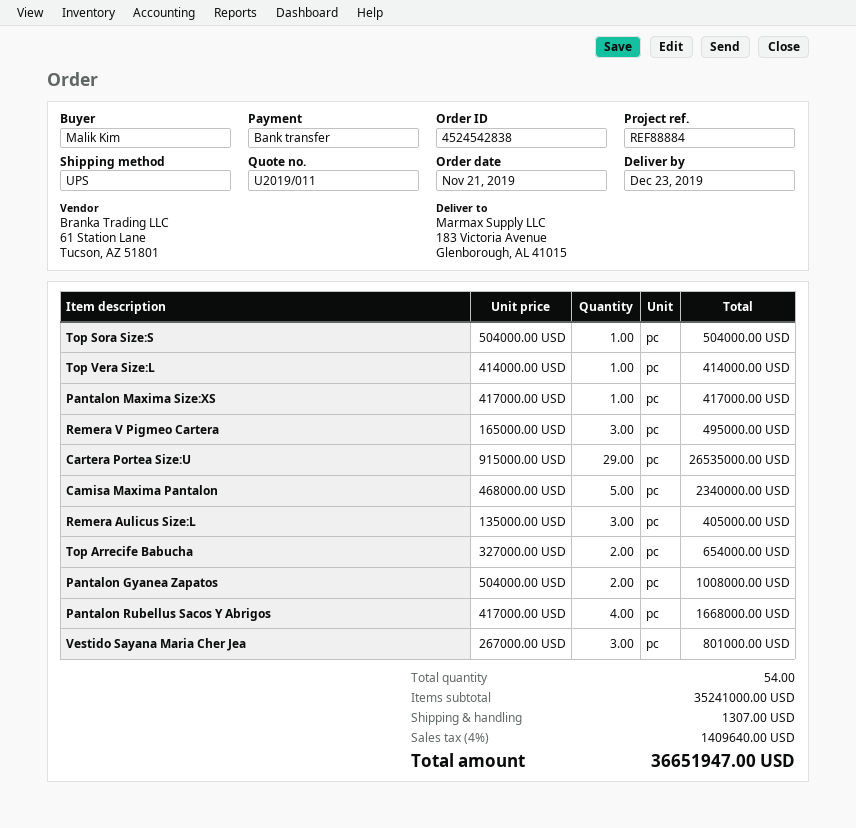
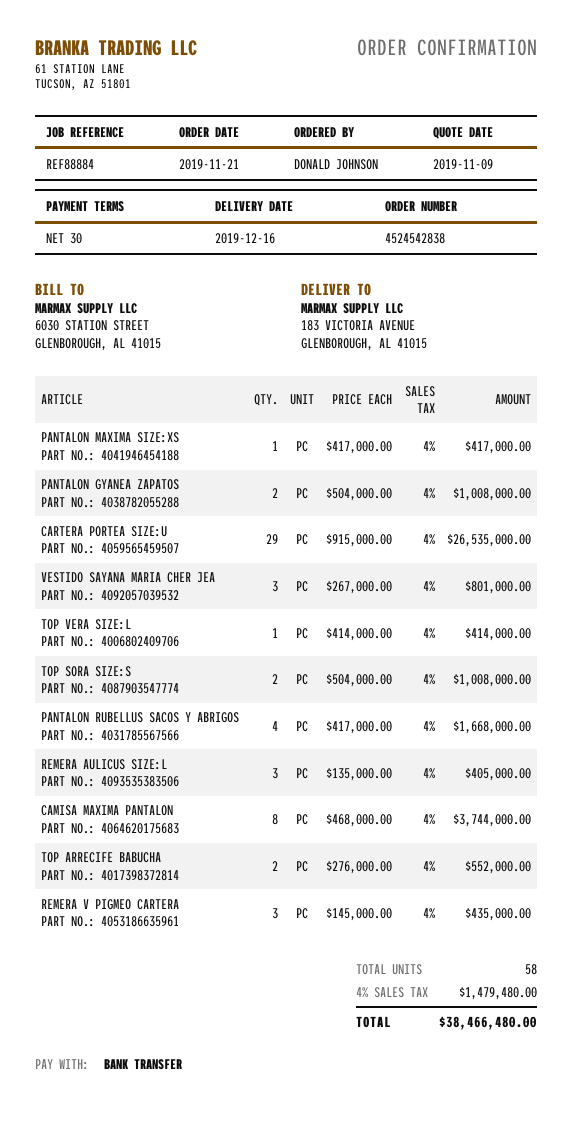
delivery date: 2019-12-23 -> 2019-12-16
ordered by: Malik Kim -> DONALD JOHNSON
Top Sora Size:S: 1 x 504000.00 = 504000.00 -> 2 x 504000.00 = 1008000.00
Remera V Pigmeo Cartera: 3 x 165000.00 = 495000.00 -> 3 x 145000.00 = 435000.00
Camisa Maxima Pantalon: 5 x 468000.00 = 2340000.00 -> 8 x 468000.00 = 3744000.00
Top Arrecife Babucha: 2 x 327000.00 = 654000.00 -> 2 x 276000.00 = 552000.00
total quantity: 54 -> 58
shipping: 1307.00 -> none
tax: 4% = 1409640.00 -> 4% = 1479480.00
total: 36651947.00 -> 38466480.00

